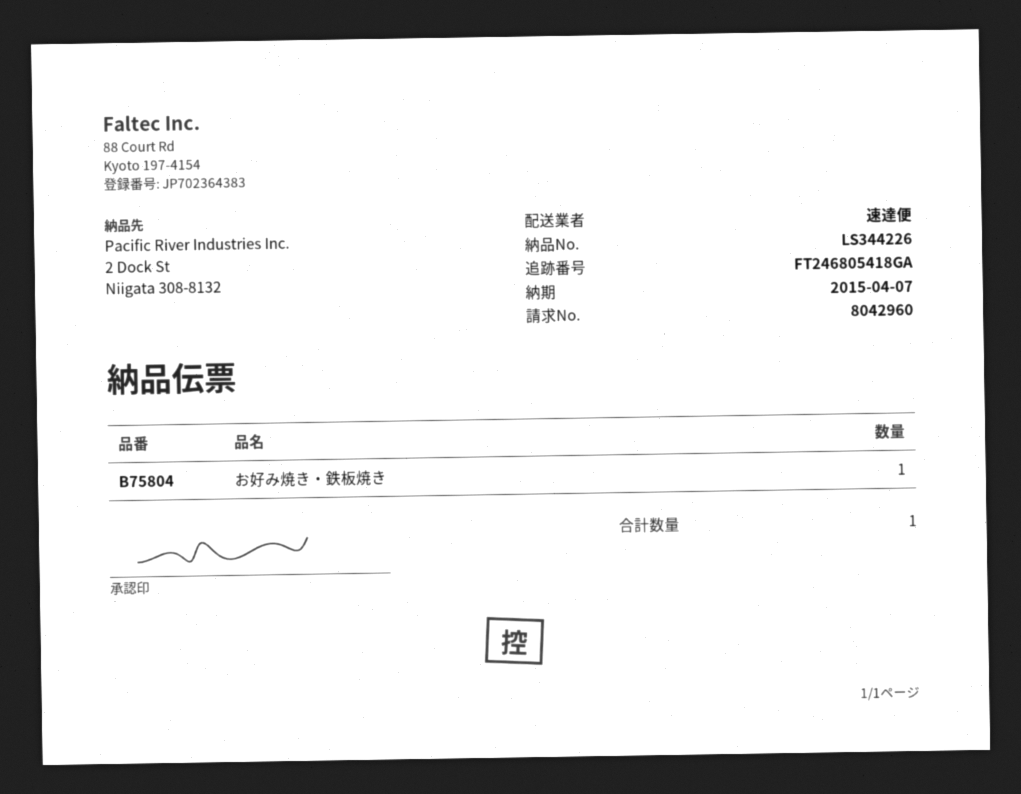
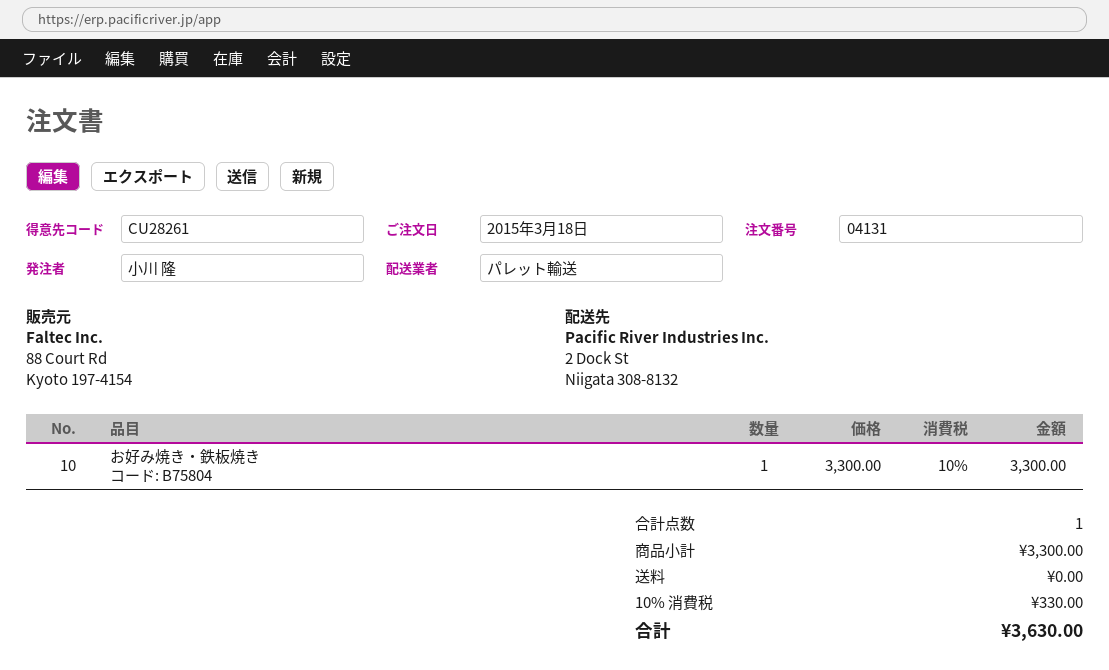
shipping method: express -> pallet freight

